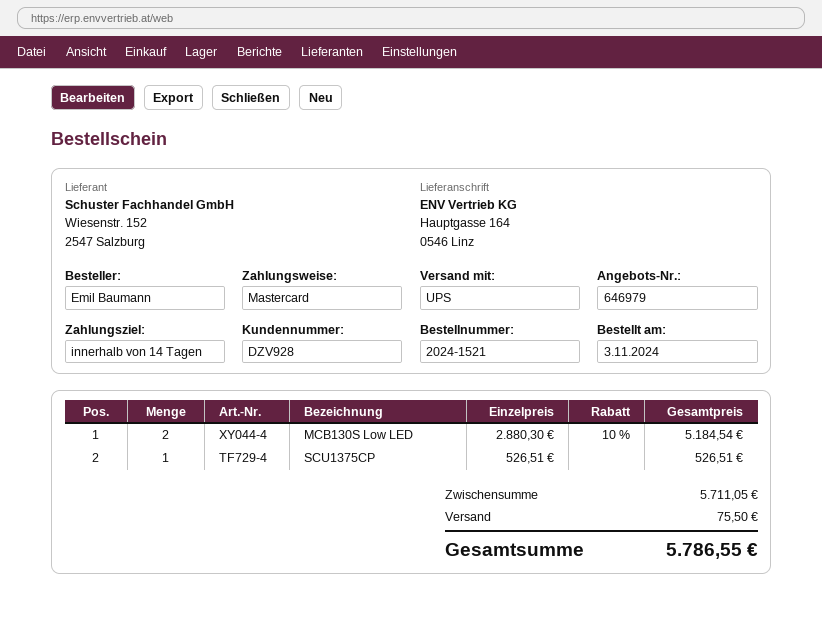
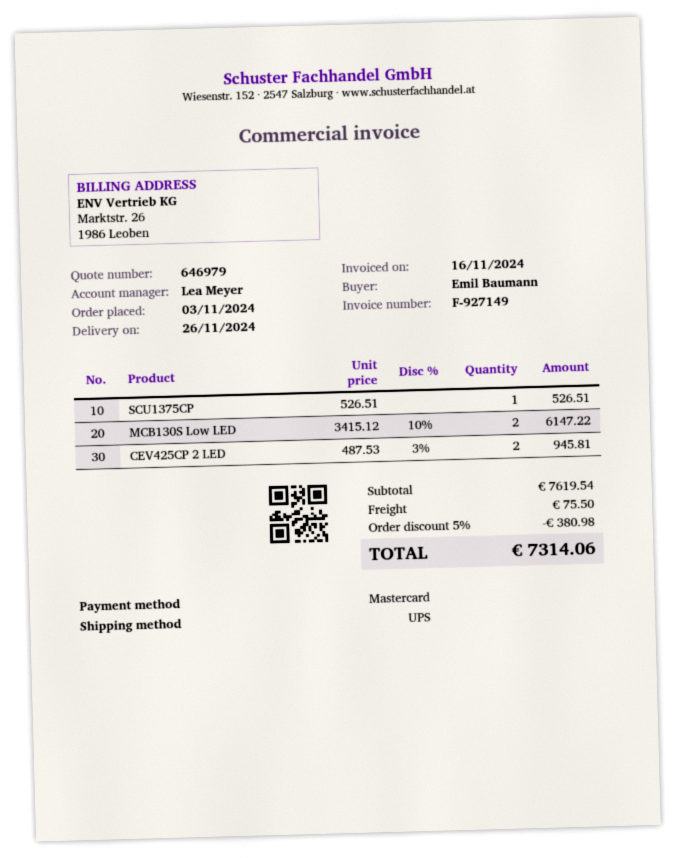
MCB130S Low LED: 2 x 2880.30 - 10% = 5184.54 -> 2 x 3415.12 - 10% = 6147.22
CEV425CP 2 LED: none -> 2 x 487.53 - 3% = 945.81
subtotal: 5711.05 -> 7619.54
discount: none -> 5% = 380.98
total: 5786.55 -> 7314.06

